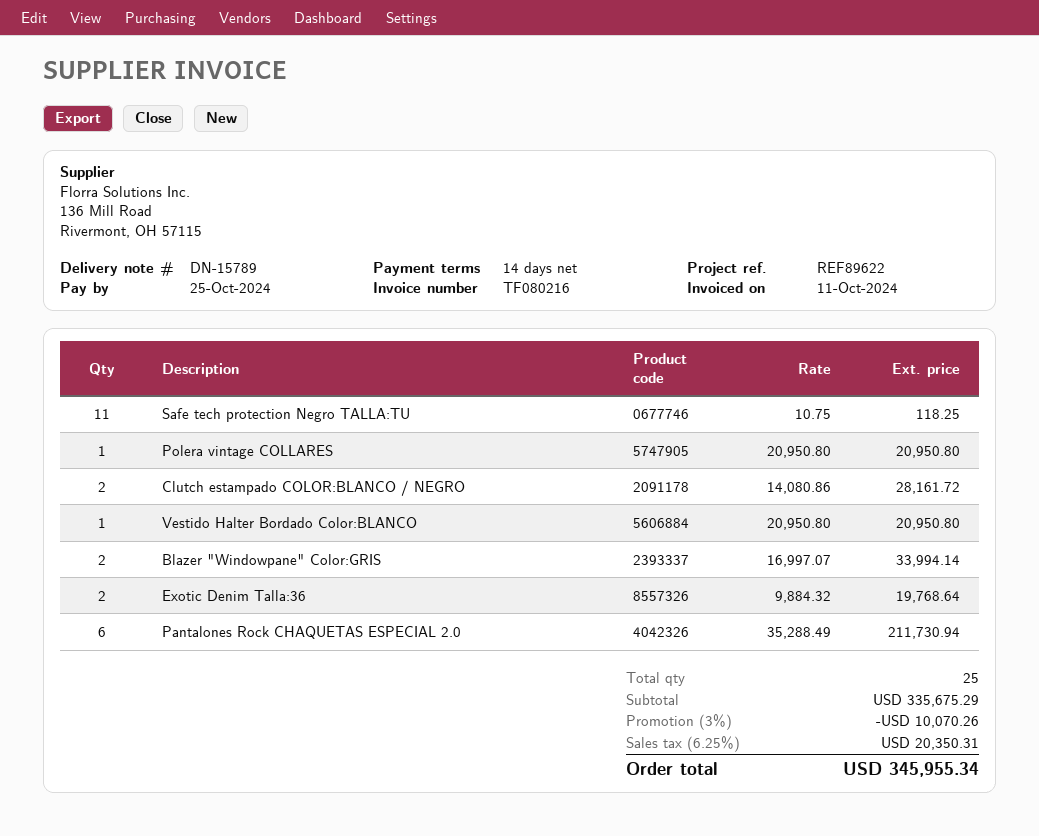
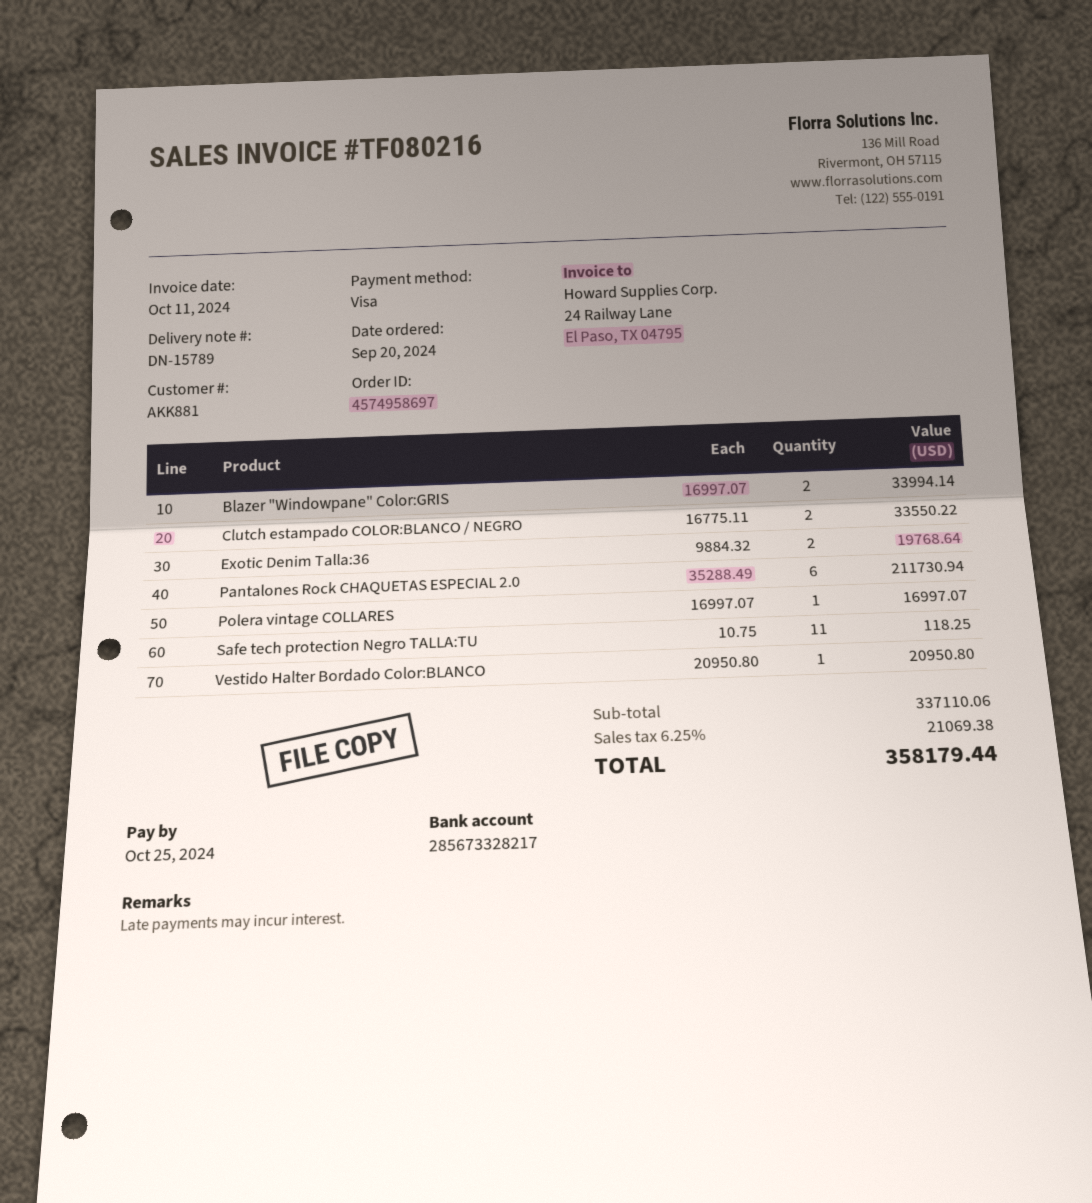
Polera vintage COLLARES: 1 x 20950.80 = 20950.80 -> 1 x 16997.07 = 16997.07
Clutch estampado COLOR:BLANCO / NEGRO: 2 x 14080.86 = 28161.72 -> 2 x 16775.11 = 33550.22
subtotal: 335675.29 -> 337110.06
discount: 3% = 10070.26 -> none
tax: 6.25% = 20350.31 -> 6.25% = 21069.38
total: 345955.34 -> 358179.44

